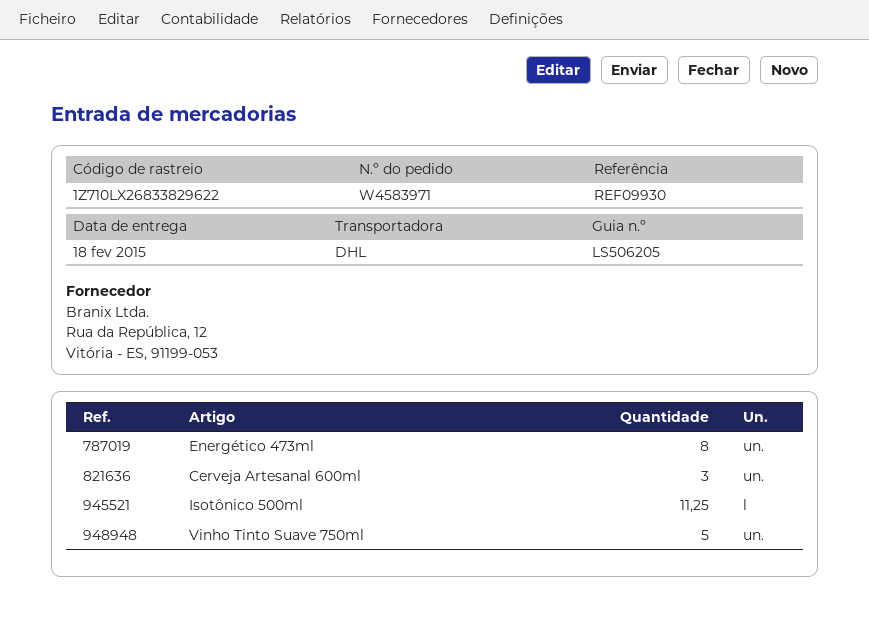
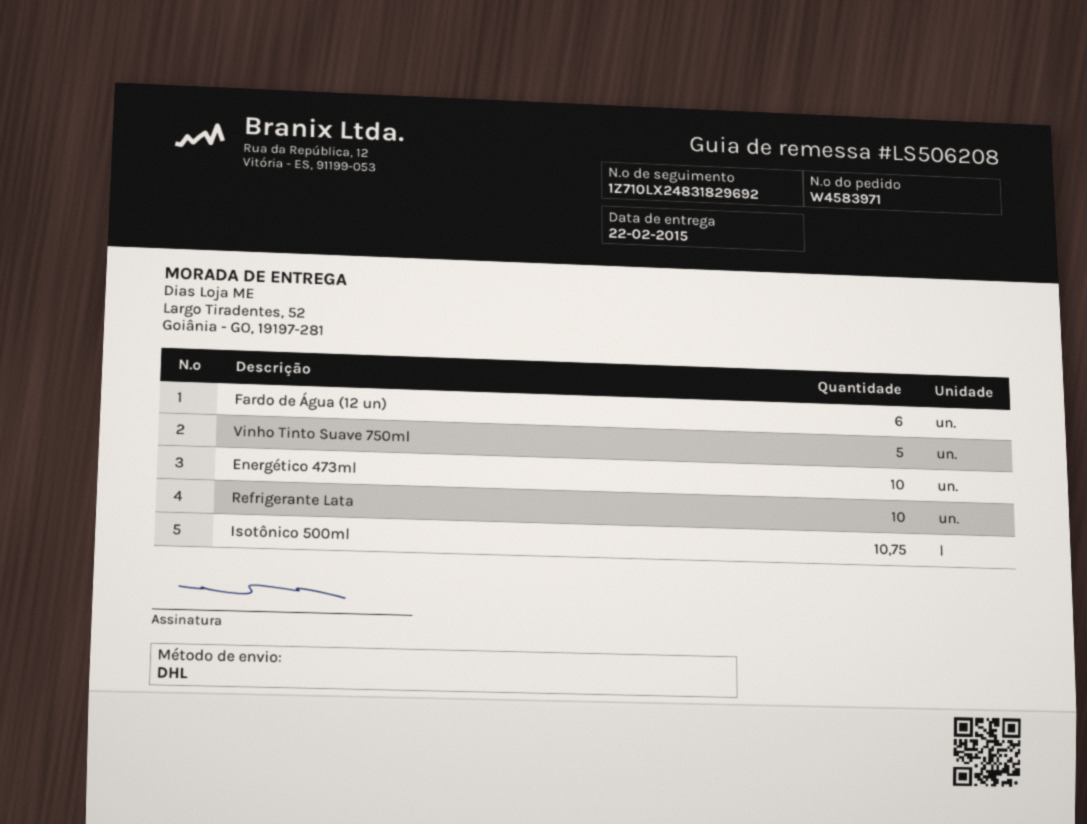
delivery note number: LS506205 -> LS506208
delivery date: 2015-02-18 -> 2015-02-22
tracking number: 1Z710LX26833829622 -> 1Z710LX24831829692
Energético 473ml: 8 -> 10
Cerveja Artesanal 600ml: 3 -> none
Isotônico 500ml: 11.25 -> 10.75
Fardo de Água (12 un): none -> 6
Refrigerante Lata: none -> 10

